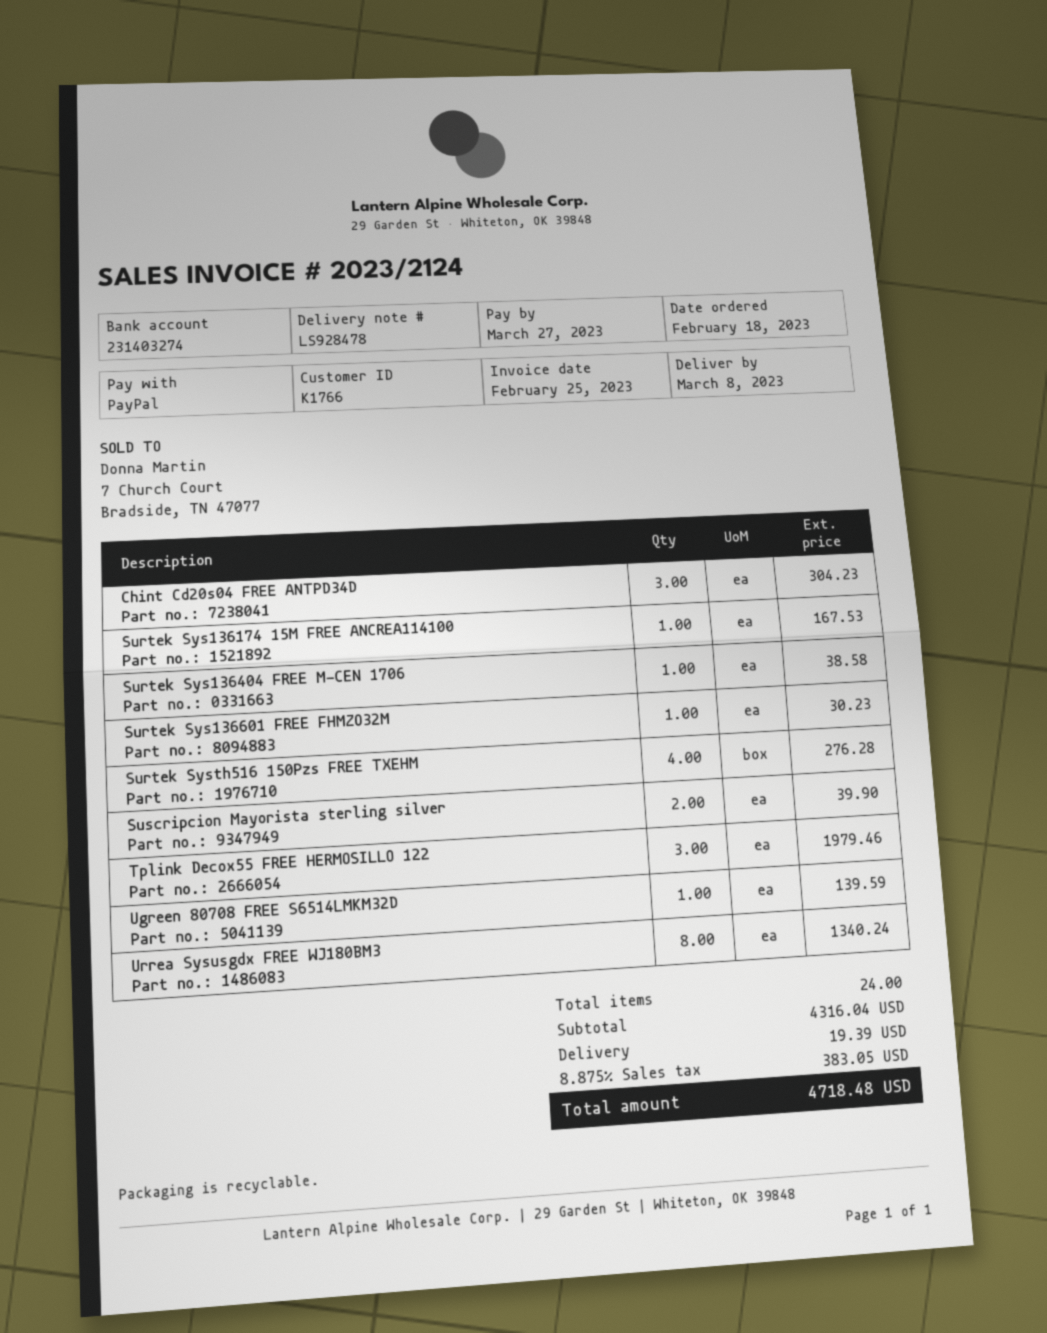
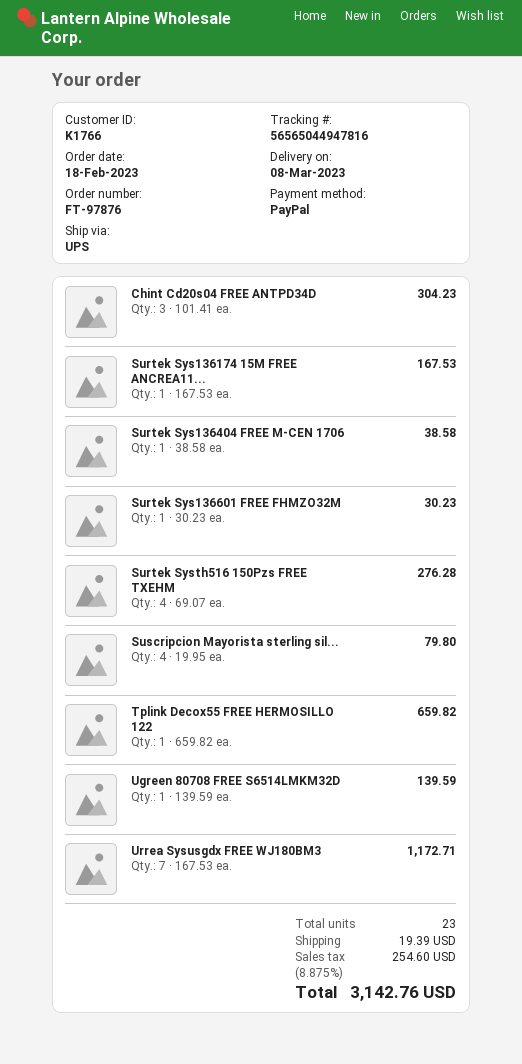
Suscripcion Mayorista sterling silver: 2 for 39.90 -> 4 for 79.80
Tplink Decox55 FREE HERMOSILLO 122: 3 for 1979.46 -> 1 for 659.82
Urrea Sysusgdx FREE WJ180BM3: 8 for 1340.24 -> 7 for 1172.71
total quantity: 24 -> 23
tax: 8.875% = 383.05 -> 8.875% = 254.60
total: 4718.48 -> 3142.76

